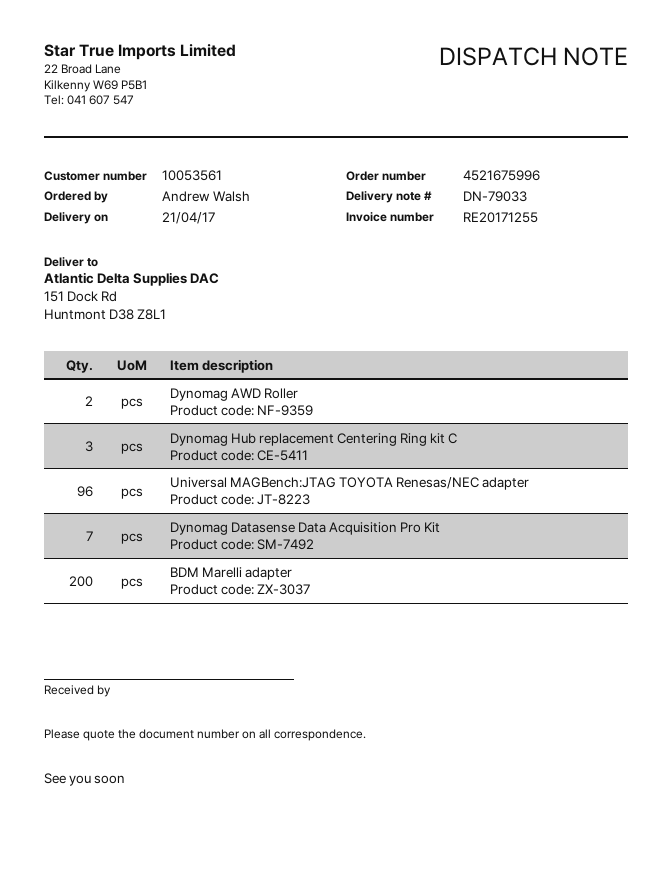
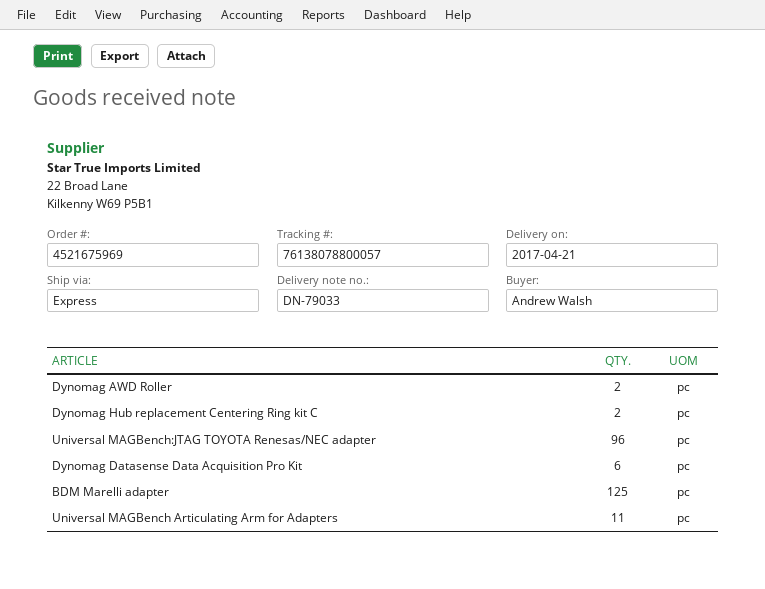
order number: 4521675996 -> 4521675969
Dynomag Hub replacement Centering Ring kit C: 3 -> 2
Dynomag Datasense Data Acquisition Pro Kit: 7 -> 6
BDM Marelli adapter: 200 -> 125
Universal MAGBench Articulating Arm for Adapters: none -> 11

